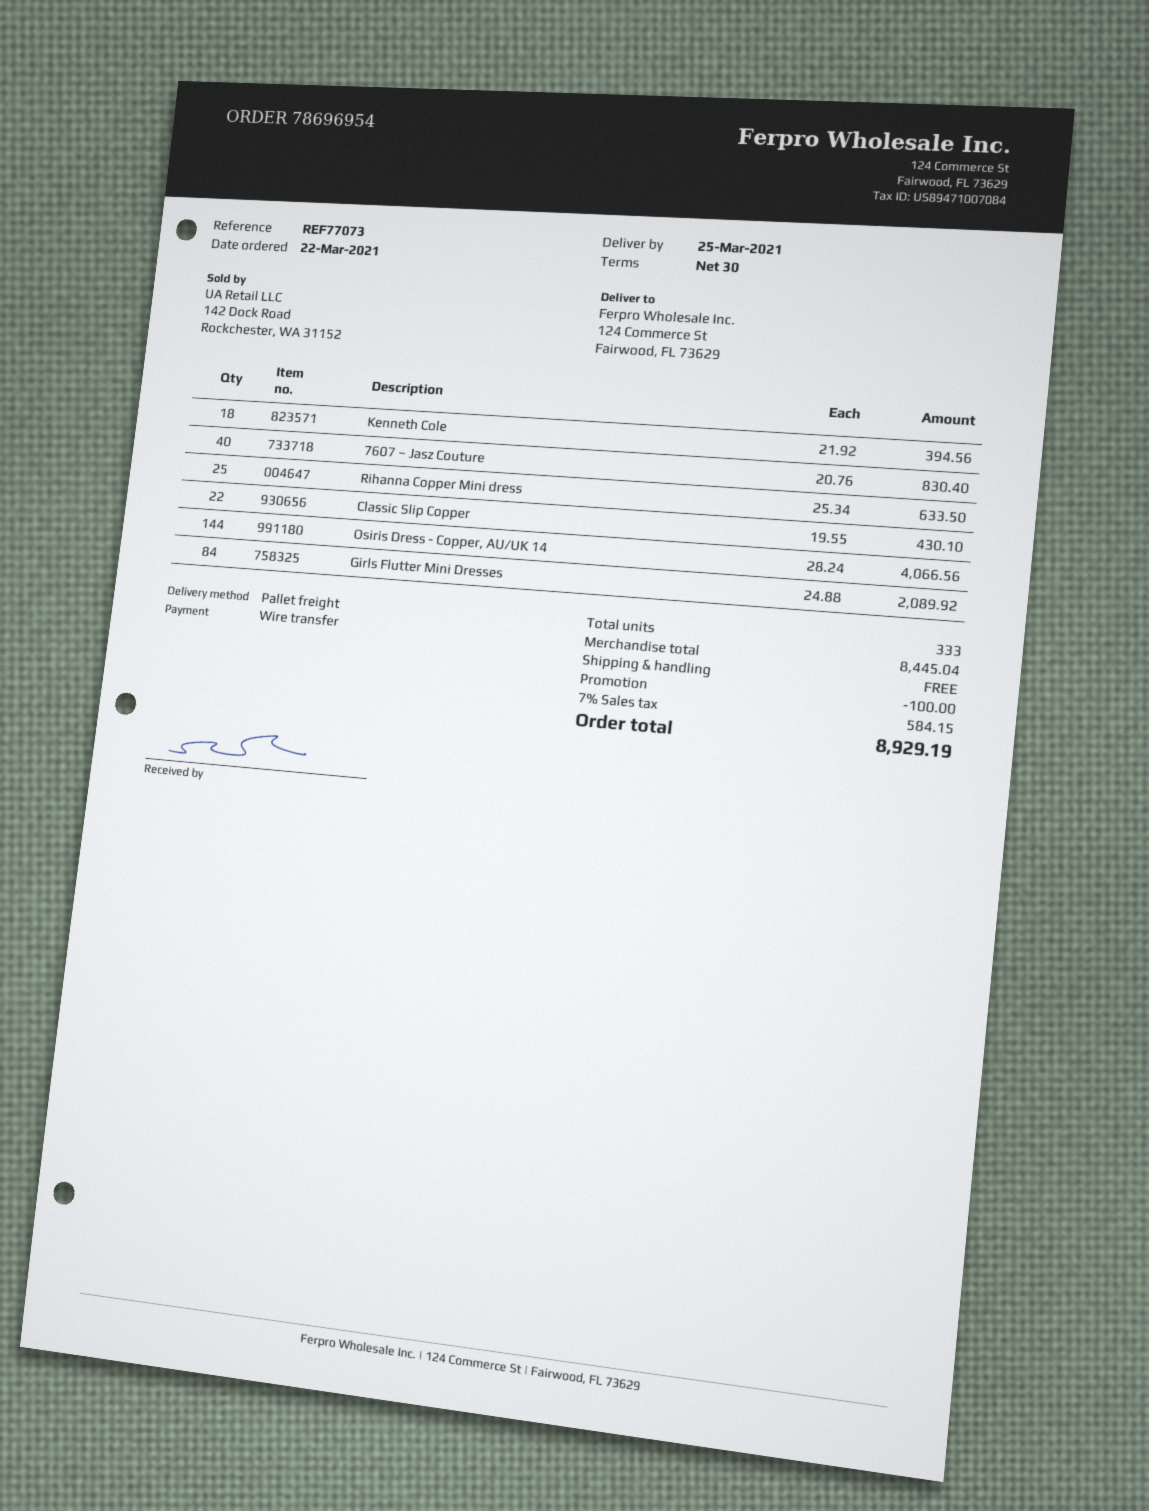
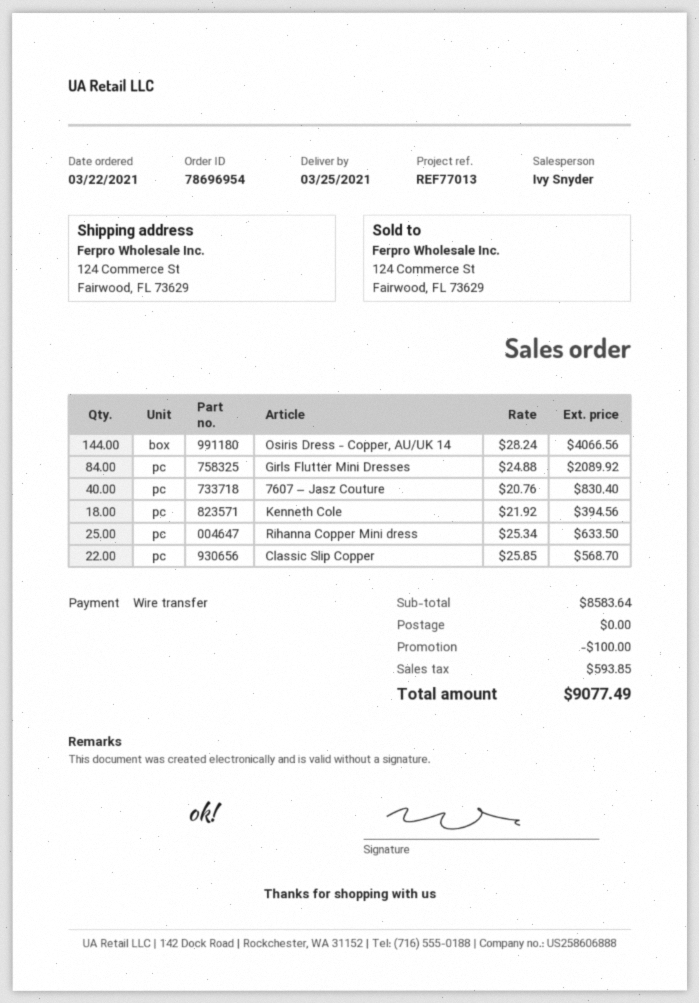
reference: REF77073 -> REF77013
Classic Slip Copper: 22 x 19.55 = 430.10 -> 22 x 25.85 = 568.70
subtotal: 8445.04 -> 8583.64
tax: 584.15 -> 593.85
total: 8929.19 -> 9077.49

